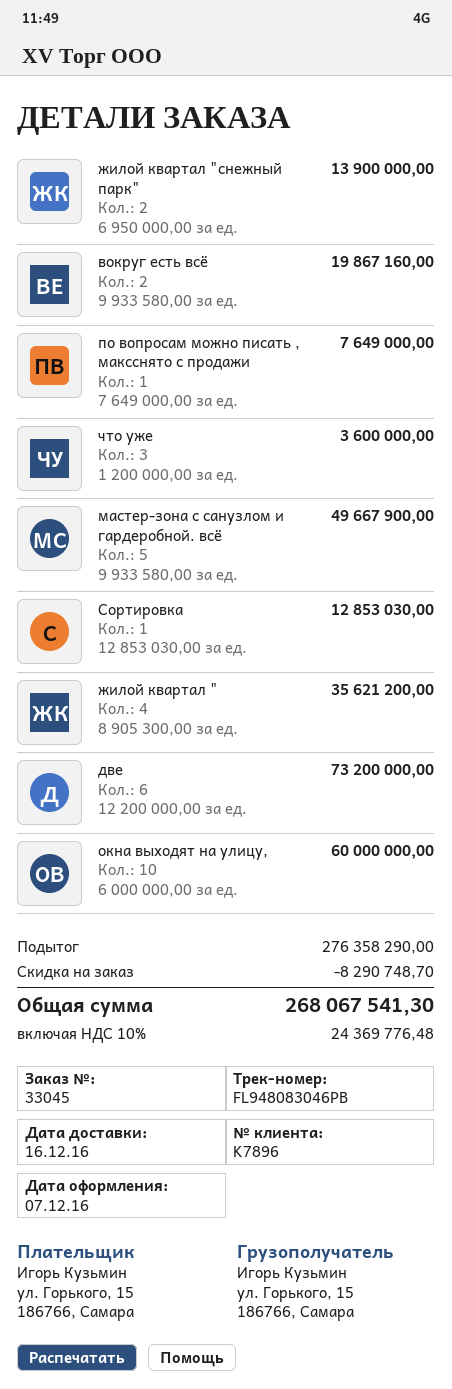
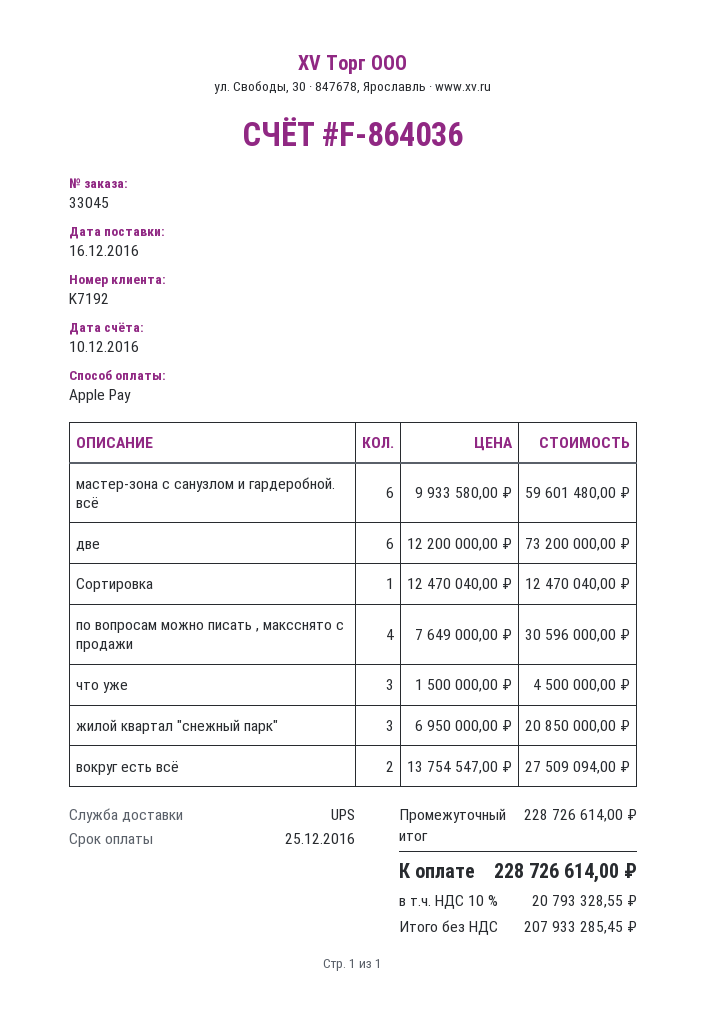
customer number: K7896 -> K7192
жилой квартал "снежный парк": 2 x 6950000.00 = 13900000.00 -> 3 x 6950000.00 = 20850000.00
вокруг есть всё: 2 x 9933580.00 = 19867160.00 -> 2 x 13754547.00 = 27509094.00
по вопросам можно писать , максснято с продажи: 1 x 7649000.00 = 7649000.00 -> 4 x 7649000.00 = 30596000.00
что уже: 3 x 1200000.00 = 3600000.00 -> 3 x 1500000.00 = 4500000.00
мастер-зона с санузлом и гардеробной. всё: 5 x 9933580.00 = 49667900.00 -> 6 x 9933580.00 = 59601480.00
Сортировка: 1 x 12853030.00 = 12853030.00 -> 1 x 12470040.00 = 12470040.00
жилой квартал ": 4 x 8905300.00 = 35621200.00 -> none
окна выходят на улицу,: 10 x 6000000.00 = 60000000.00 -> none
subtotal: 276358290.00 -> 228726614.00
discount: 8290748.70 -> none
tax: 10% = 24369776.48 -> 10% = 20793328.55
total: 268067541.30 -> 228726614.00

